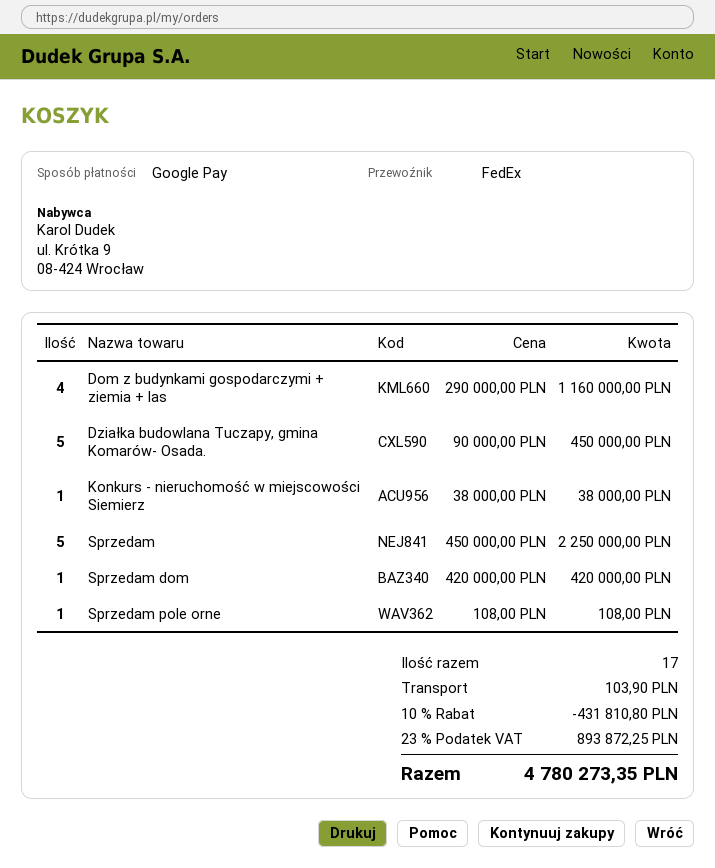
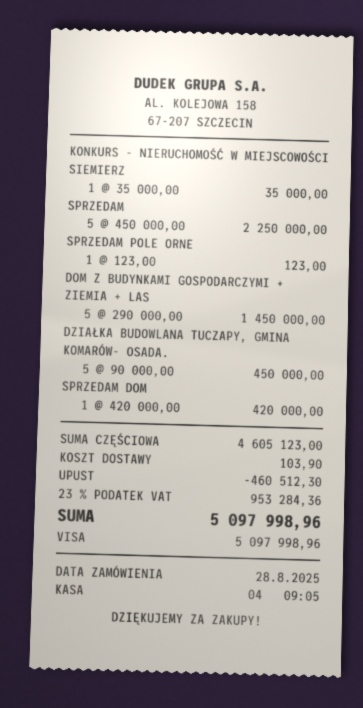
payment method: Google Pay -> Visa
Dom z budynkami gospodarczymi + ziemia + las: 4 x 290000.00 = 1160000.00 -> 5 x 290000.00 = 1450000.00
Konkurs - nieruchomość w miejscowości Siemierz: 1 x 38000.00 = 38000.00 -> 1 x 35000.00 = 35000.00
Sprzedam pole orne: 1 x 108.00 = 108.00 -> 1 x 123.00 = 123.00
discount: 431810.80 -> 460512.30
tax: 23% = 893872.25 -> 23% = 953284.36
total: 4780273.35 -> 5097998.96

